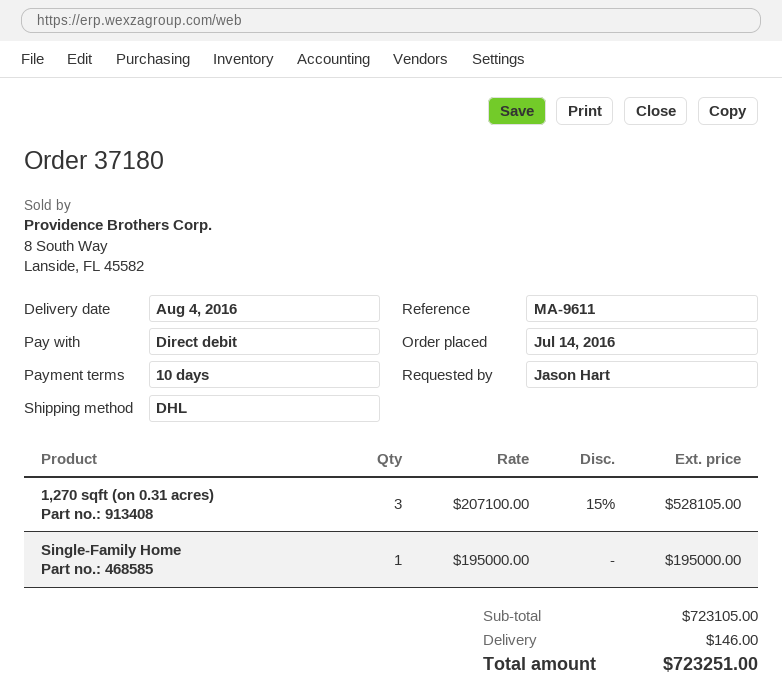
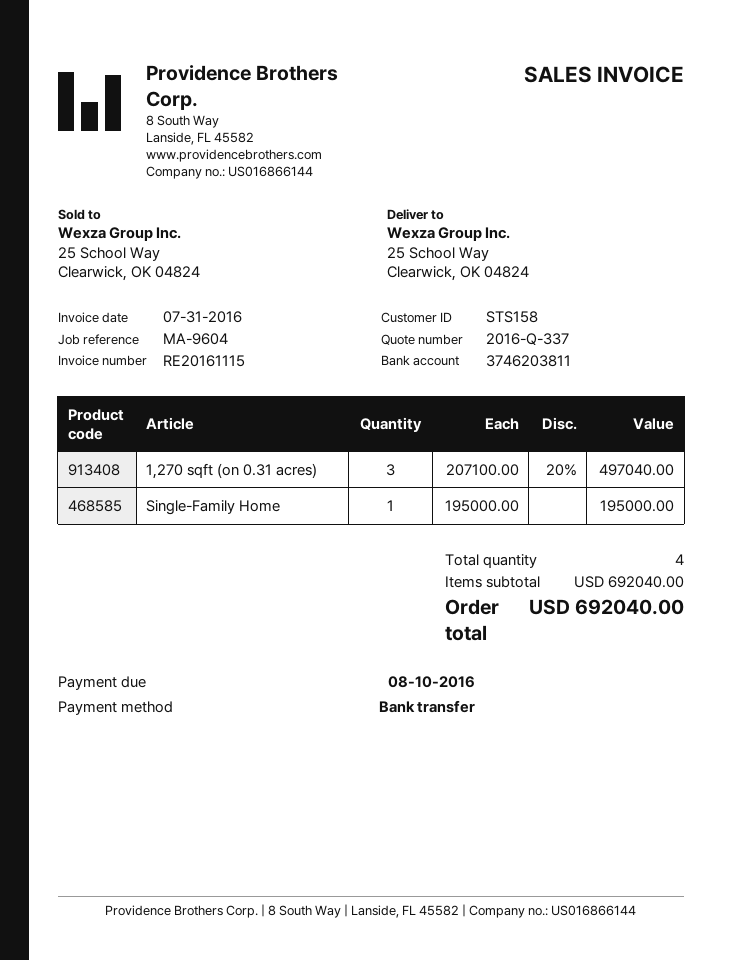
reference: MA-9611 -> MA-9604
payment method: direct debit -> bank transfer
1,270 sqft (on 0.31 acres): 3 x 207100.00 - 15% = 528105.00 -> 3 x 207100.00 - 20% = 497040.00
subtotal: 723105.00 -> 692040.00
shipping: 146.00 -> none
total: 723251.00 -> 692040.00

